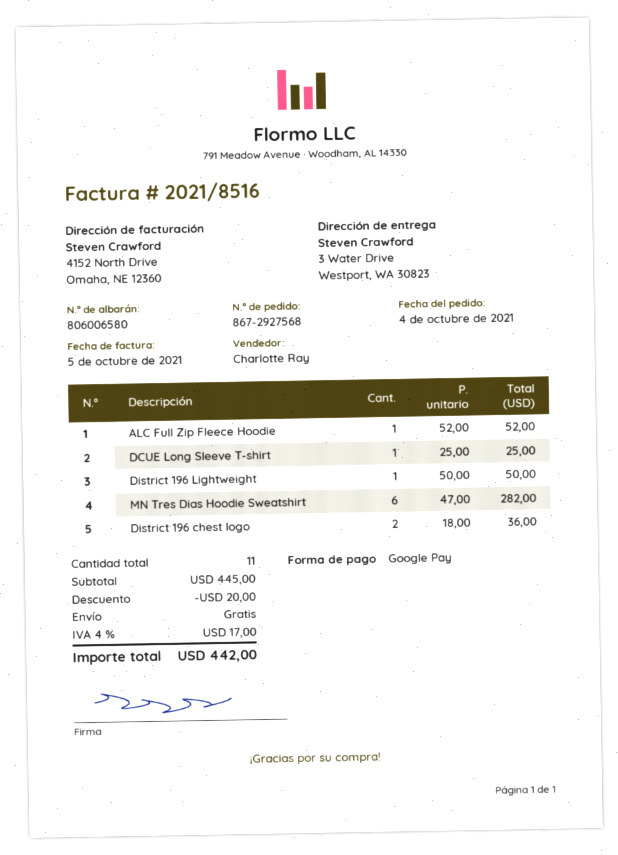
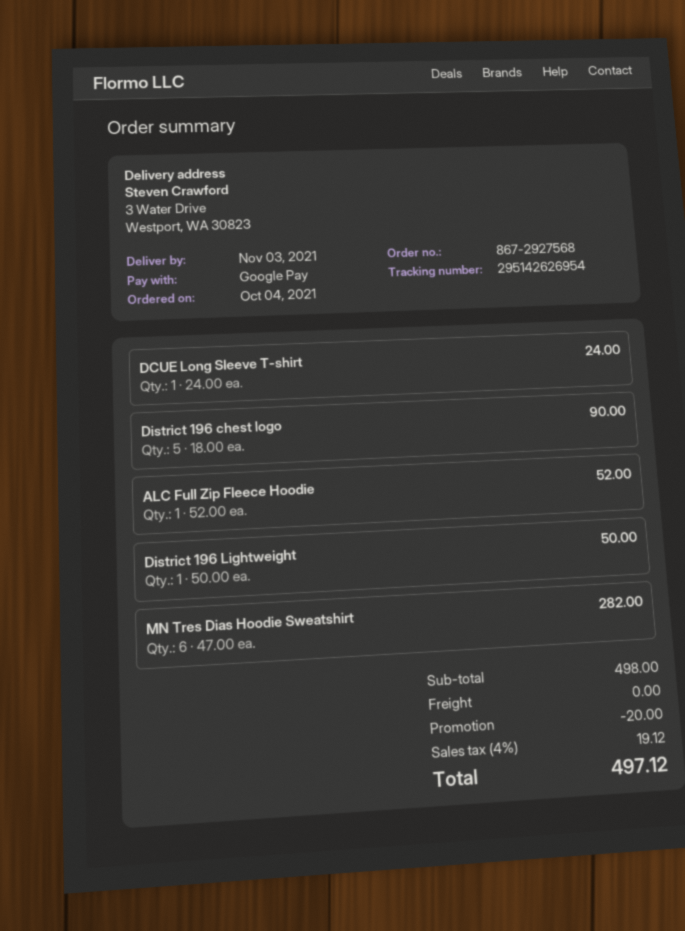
DCUE Long Sleeve T-shirt: 1 x 25.00 = 25.00 -> 1 x 24.00 = 24.00
District 196 chest logo: 2 x 18.00 = 36.00 -> 5 x 18.00 = 90.00
subtotal: 445.00 -> 498.00
tax: 4% = 17.00 -> 4% = 19.12
total: 442.00 -> 497.12

